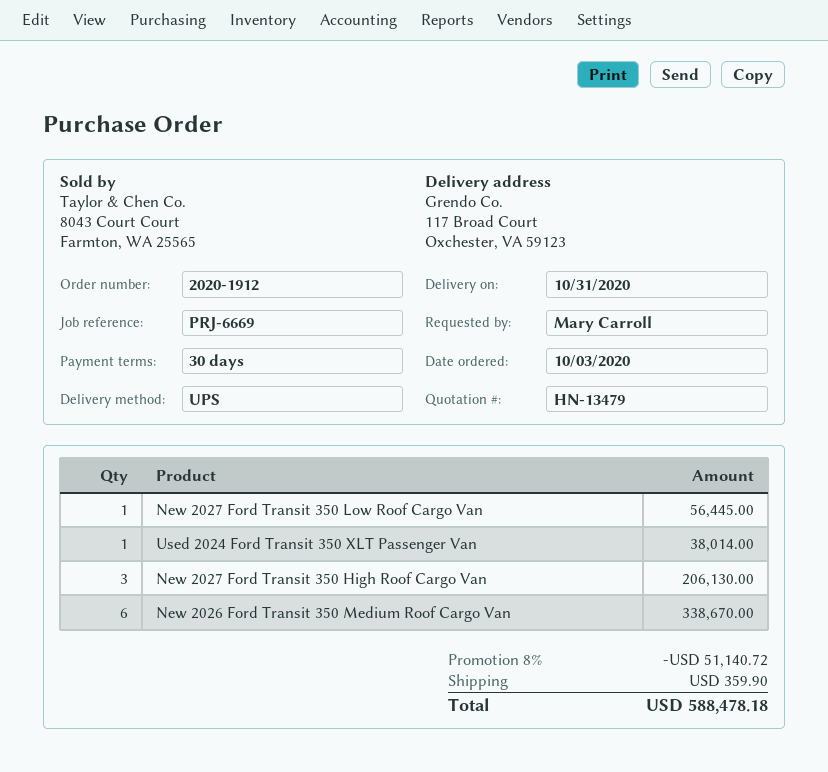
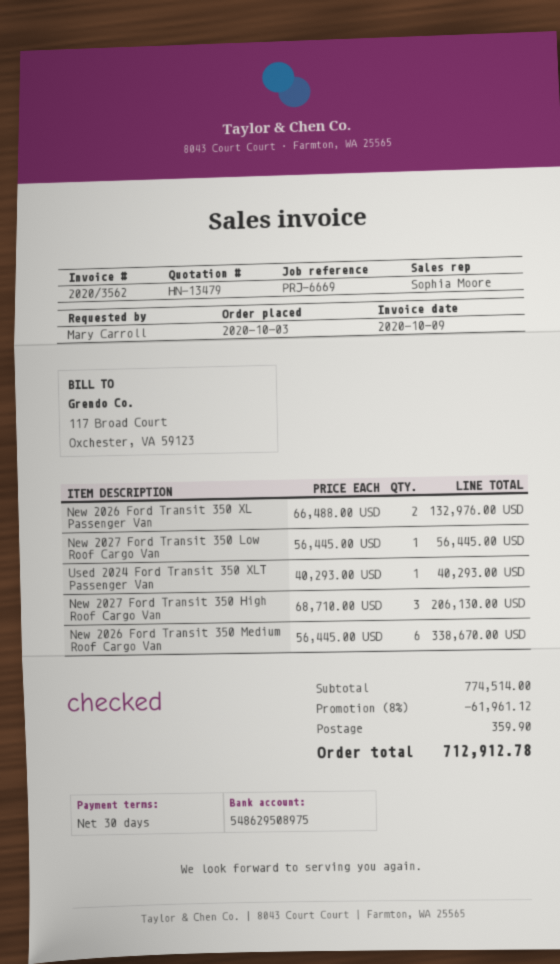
Used 2024 Ford Transit 350 XLT Passenger Van: 1 for 38014.00 -> 1 for 40293.00
New 2026 Ford Transit 350 XL Passenger Van: none -> 2 for 132976.00
discount: 8% = 51140.72 -> 8% = 61961.12
total: 588478.18 -> 712912.78

